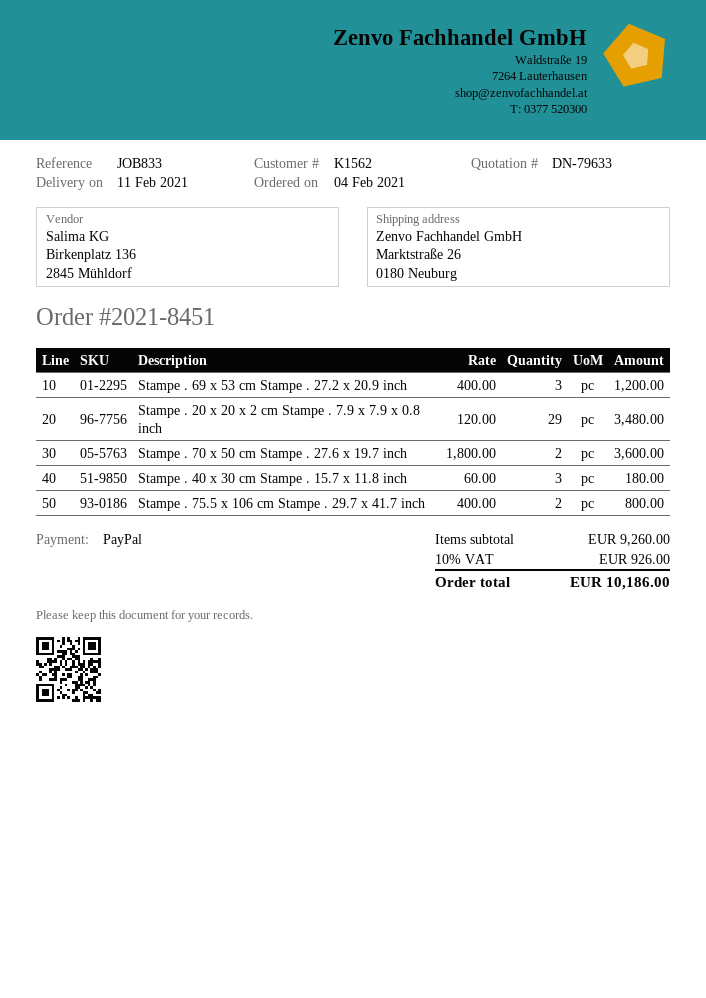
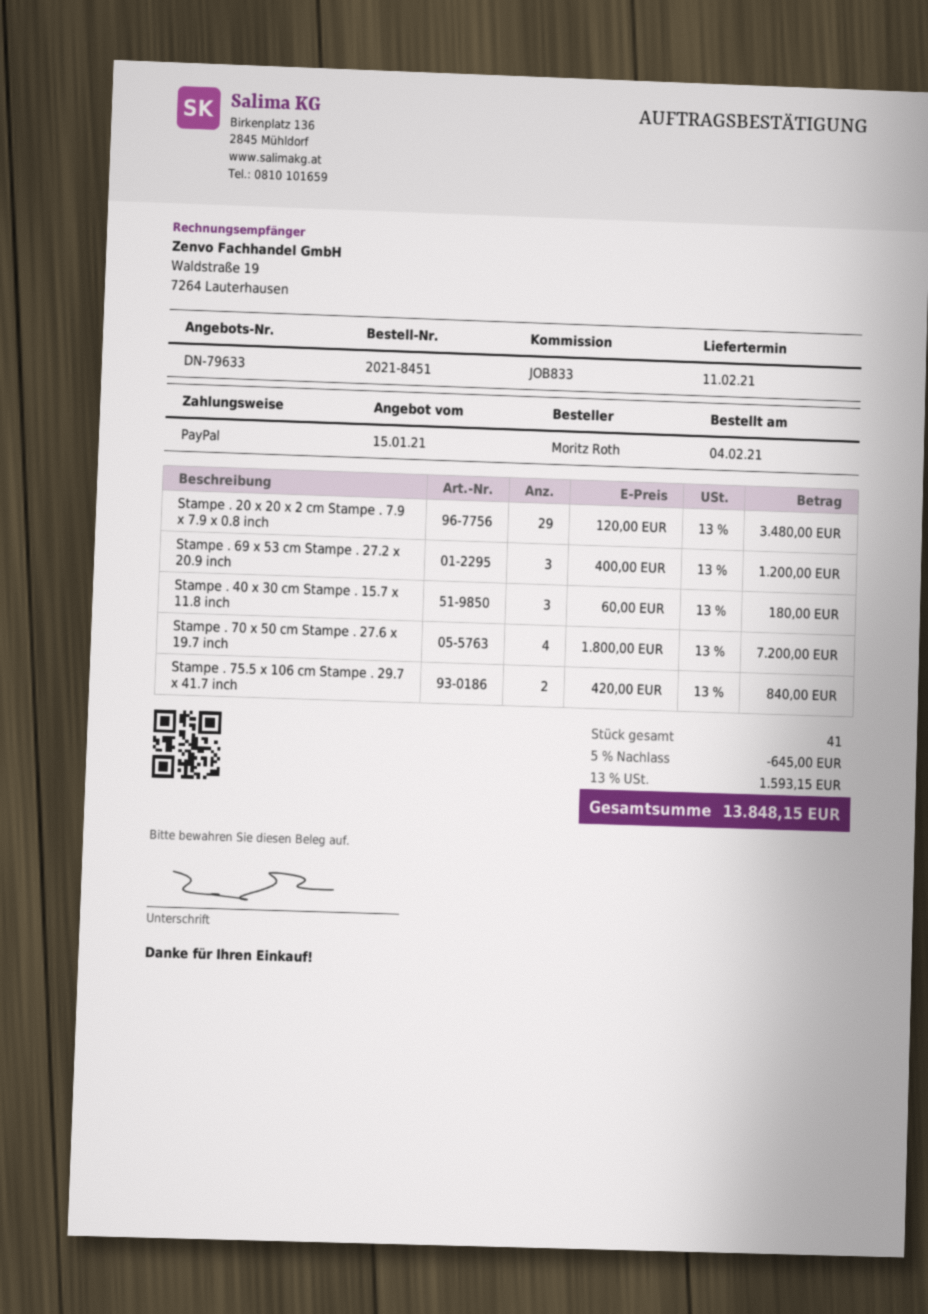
Stampe . 70 x 50 cm Stampe . 27.6 x 19.7 inch: 2 x 1800.00 = 3600.00 -> 4 x 1800.00 = 7200.00
Stampe . 75.5 x 106 cm Stampe . 29.7 x 41.7 inch: 2 x 400.00 = 800.00 -> 2 x 420.00 = 840.00
discount: none -> 5% = 645.00
tax: 10% = 926.00 -> 13% = 1593.15
total: 10186.00 -> 13848.15

